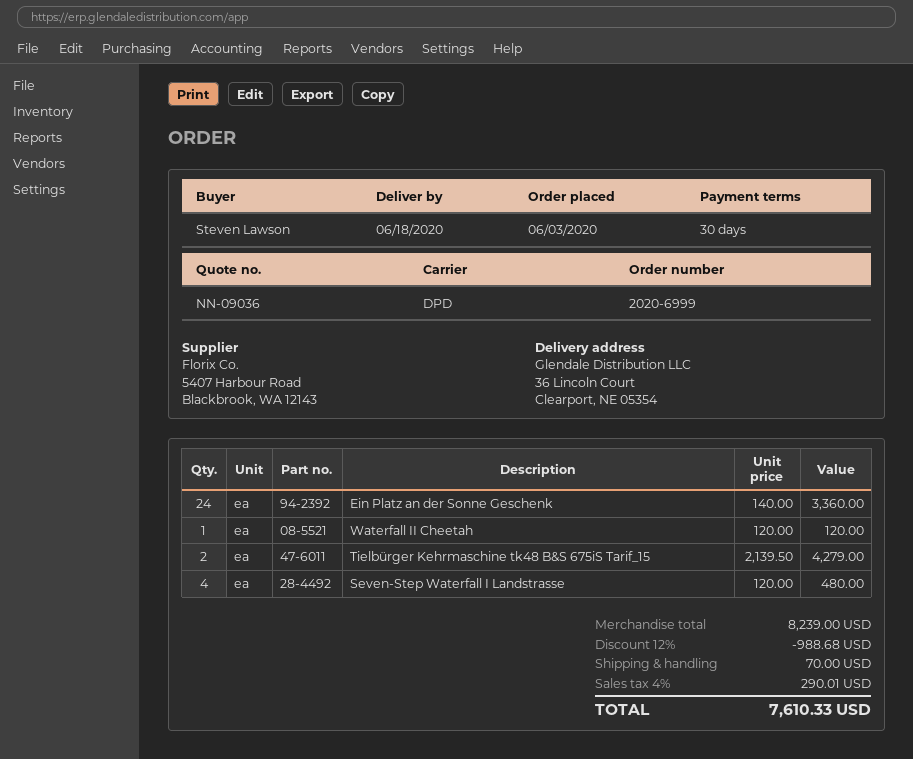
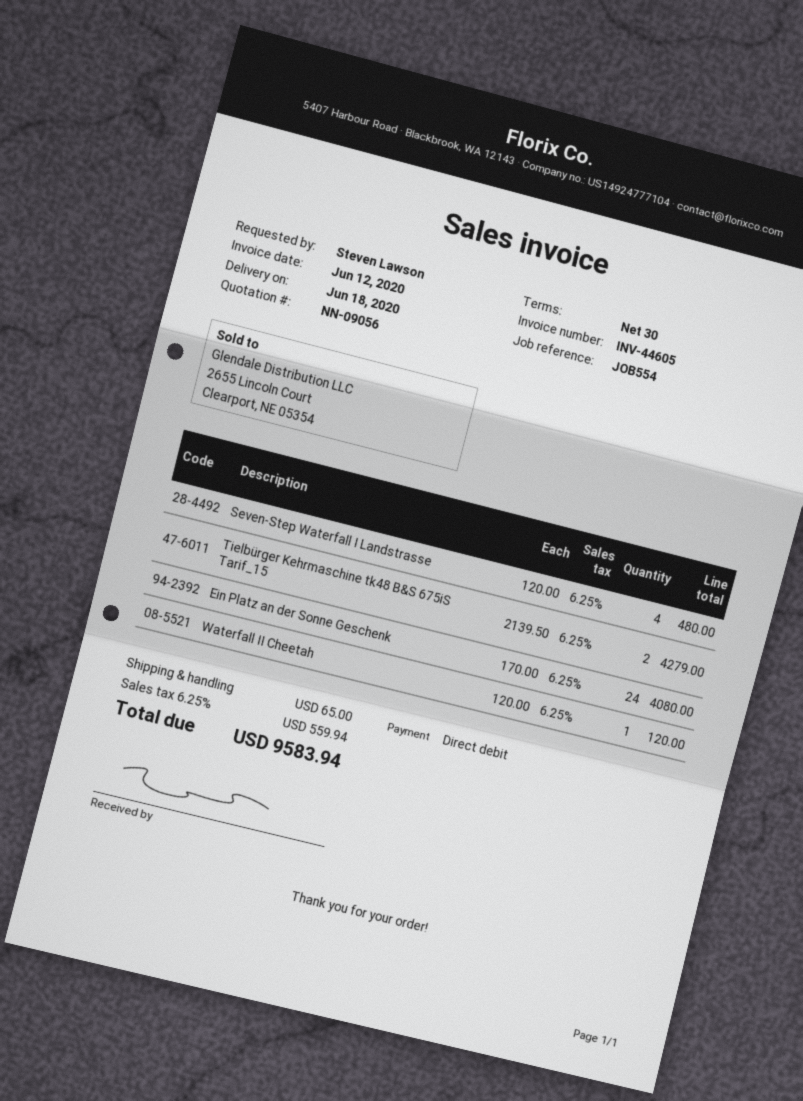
quote number: NN-09036 -> NN-09056
Ein Platz an der Sonne Geschenk: 24 x 140.00 = 3360.00 -> 24 x 170.00 = 4080.00
discount: 12% = 988.68 -> none
shipping: 70.00 -> 65.00
tax: 4% = 290.01 -> 6.25% = 559.94
total: 7610.33 -> 9583.94

